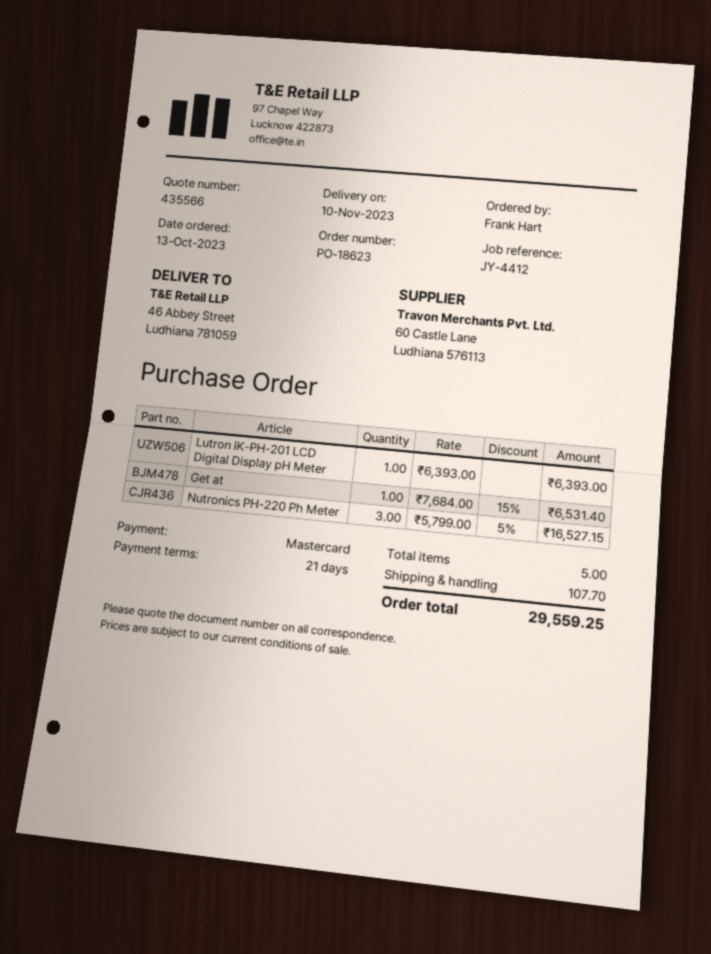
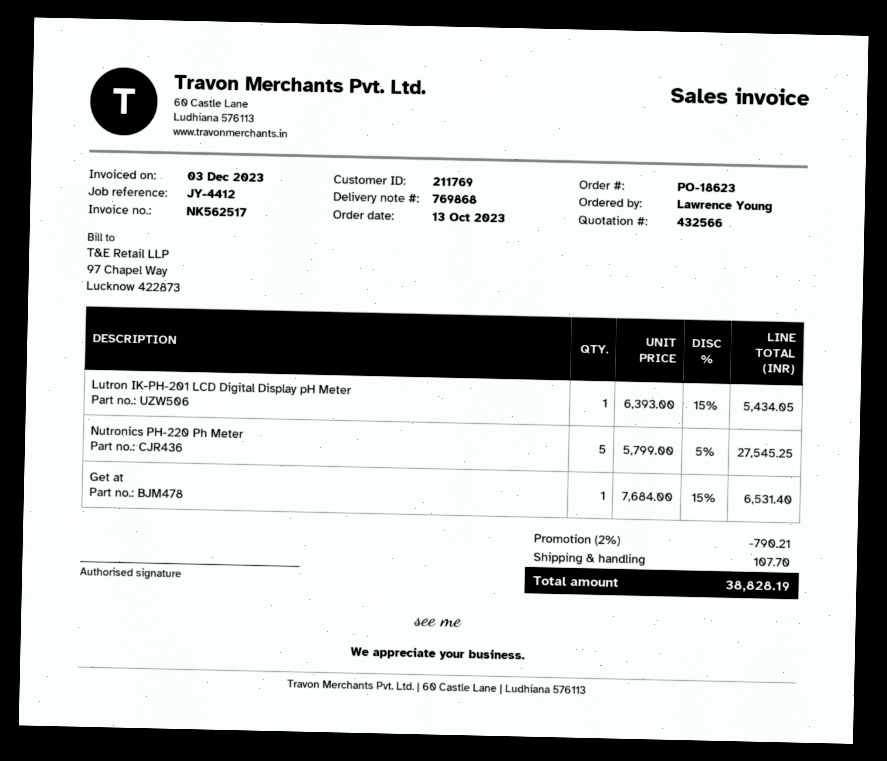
quote number: 435566 -> 432566
ordered by: Frank Hart -> Lawrence Young
Lutron IK-PH-201 LCD Digital Display pH Meter: 1 x 6393.00 = 6393.00 -> 1 x 6393.00 - 15% = 5434.05
Nutronics PH-220 Ph Meter: 3 x 5799.00 - 5% = 16527.15 -> 5 x 5799.00 - 5% = 27545.25
discount: none -> 2% = 790.21
total: 29559.25 -> 38828.19

